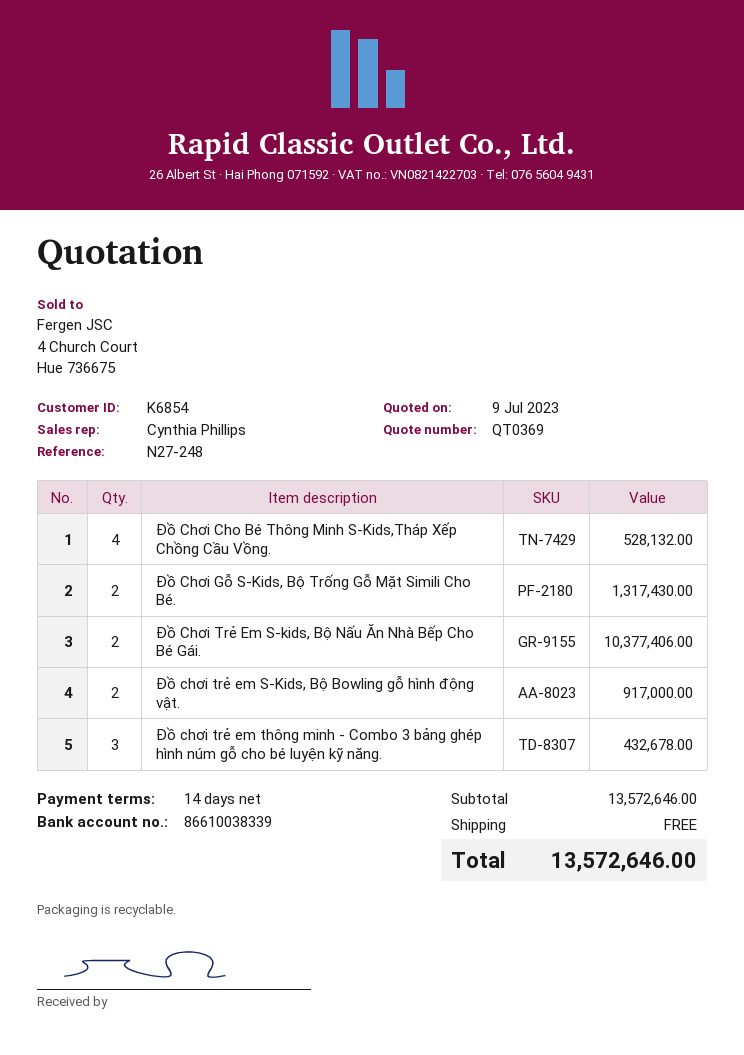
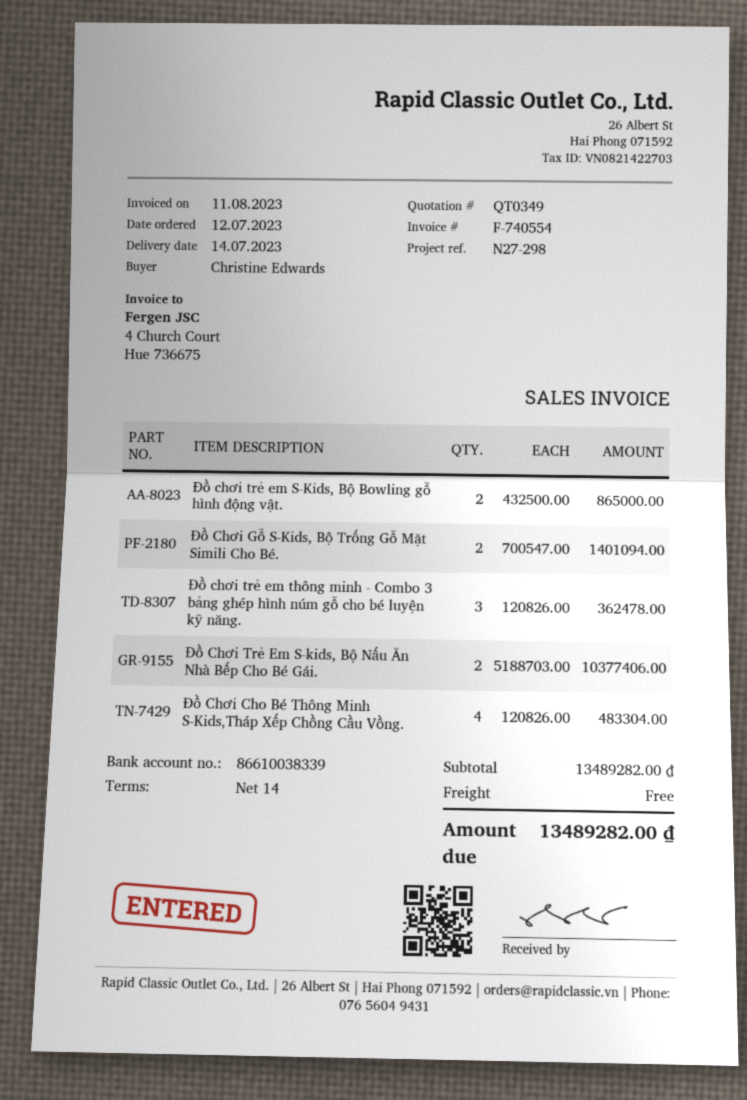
quote number: QT0369 -> QT0349
reference: N27-248 -> N27-298
Đồ Chơi Cho Bé Thông Minh S-Kids,Tháp Xếp Chồng Cầu Vồng.: 4 for 528132.00 -> 4 for 483304.00
Đồ Chơi Gỗ S-Kids, Bộ Trống Gỗ Mặt Simili Cho Bé.: 2 for 1317430.00 -> 2 for 1401094.00
Đồ chơi trẻ em S-Kids, Bộ Bowling gỗ hình động vật.: 2 for 917000.00 -> 2 for 865000.00
Đồ chơi trẻ em thông minh - Combo 3 bảng ghép hình núm gỗ cho bé luyện kỹ năng.: 3 for 432678.00 -> 3 for 362478.00
subtotal: 13572646.00 -> 13489282.00
total: 13572646.00 -> 13489282.00

